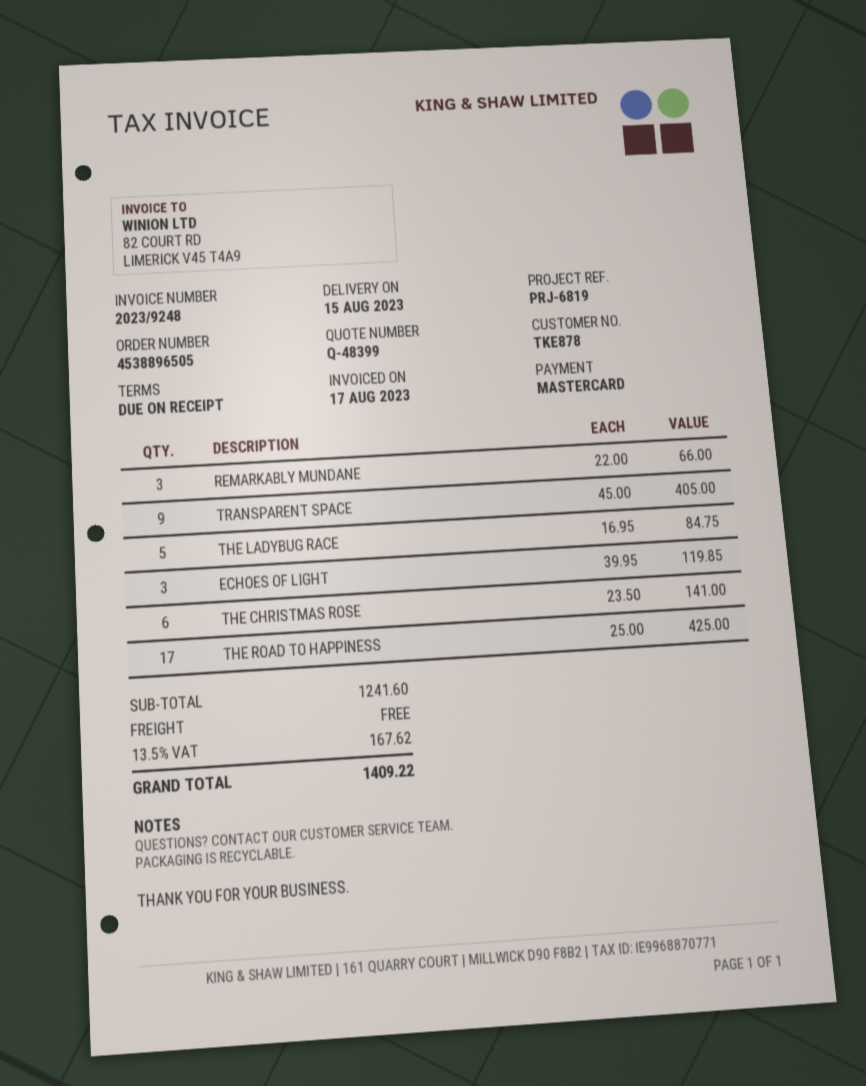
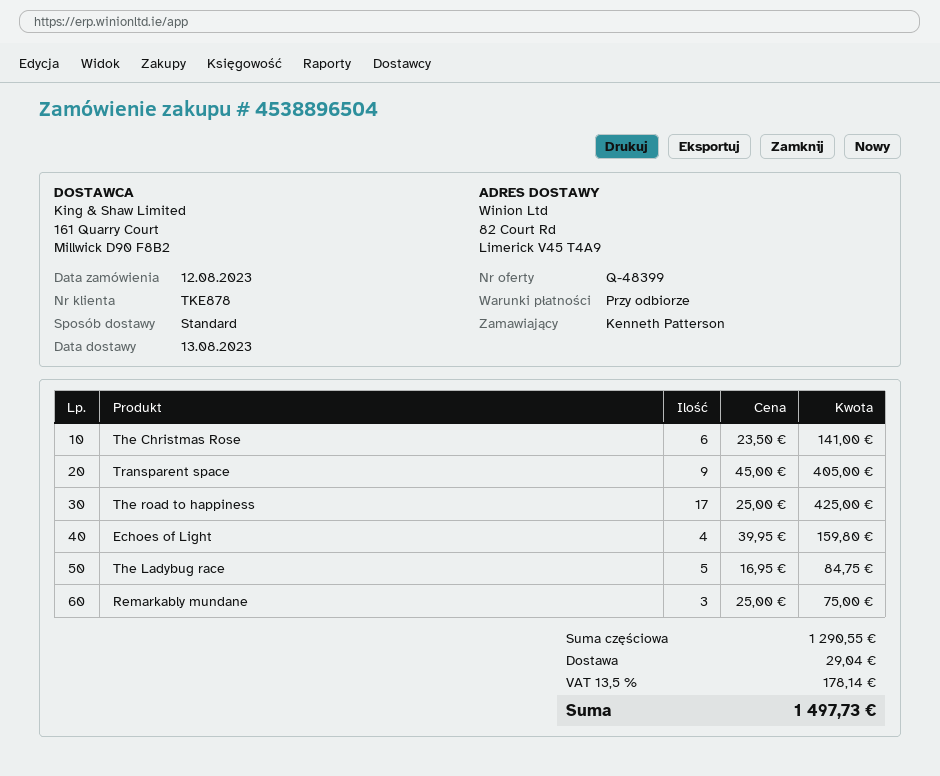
order number: 4538896505 -> 4538896504
delivery date: 2023-08-15 -> 2023-08-13
REMARKABLY MUNDANE: 3 x 22.00 = 66.00 -> 3 x 25.00 = 75.00
ECHOES OF LIGHT: 3 x 39.95 = 119.85 -> 4 x 39.95 = 159.80
subtotal: 1241.60 -> 1290.55
shipping: 0.00 -> 29.04
tax: 13.5% = 167.62 -> 13.5% = 178.14
total: 1409.22 -> 1497.73

